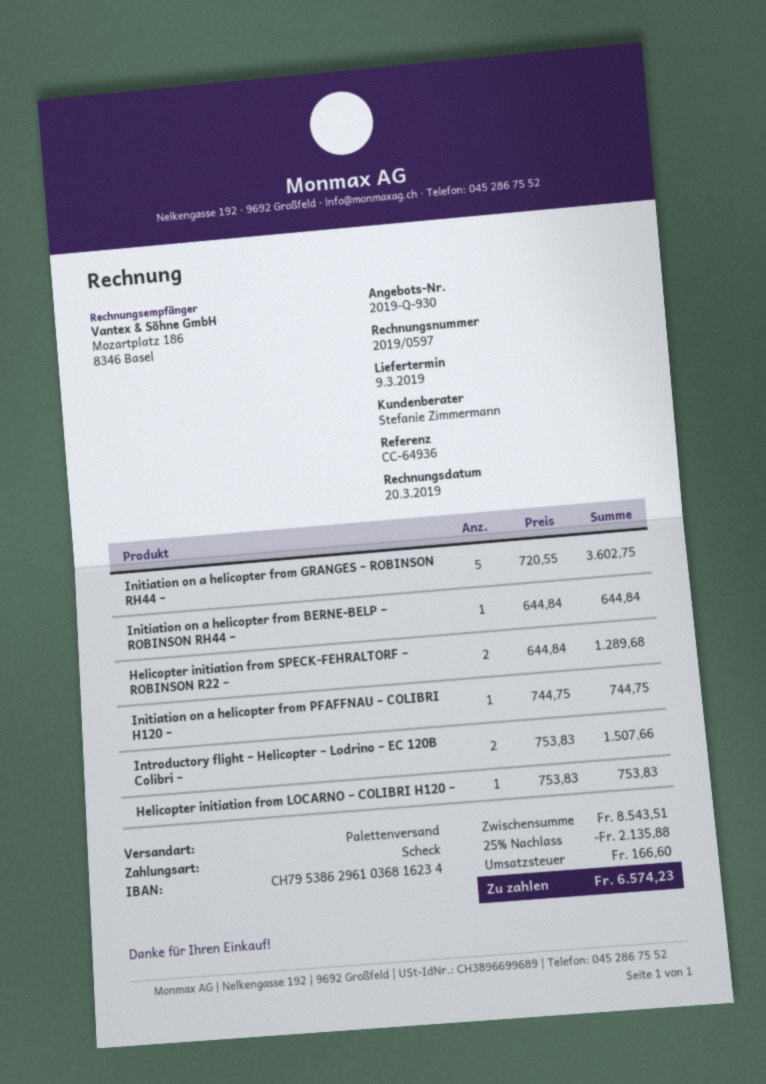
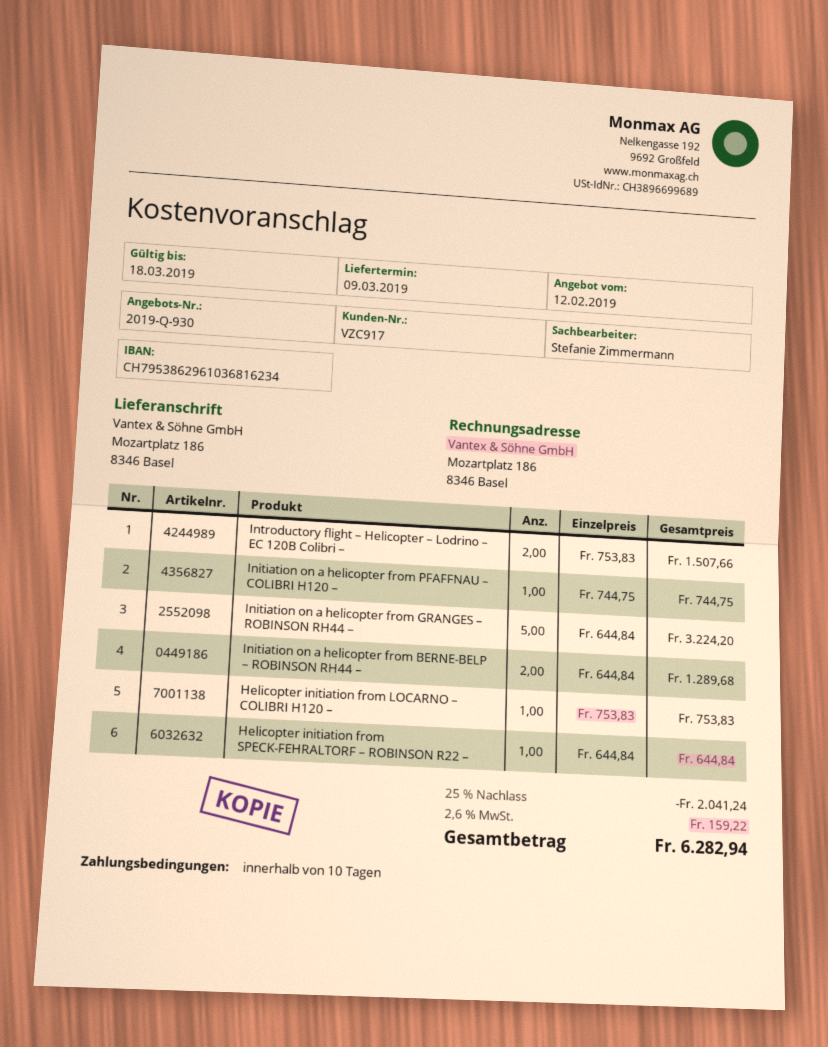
Initiation on a helicopter from GRANGES – ROBINSON RH44 –: 5 x 720.55 = 3602.75 -> 5 x 644.84 = 3224.20
Initiation on a helicopter from BERNE-BELP – ROBINSON RH44 –: 1 x 644.84 = 644.84 -> 2 x 644.84 = 1289.68
Helicopter initiation from SPECK-FEHRALTORF – ROBINSON R22 –: 2 x 644.84 = 1289.68 -> 1 x 644.84 = 644.84
discount: 25% = 2135.88 -> 25% = 2041.24
tax: 166.60 -> 159.22
total: 6574.23 -> 6282.94

